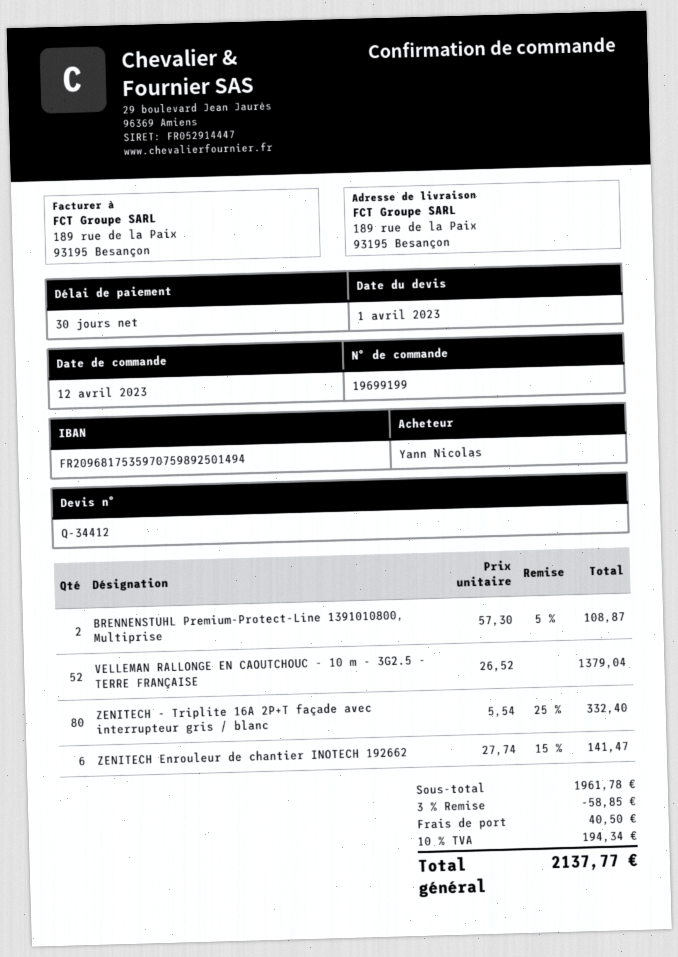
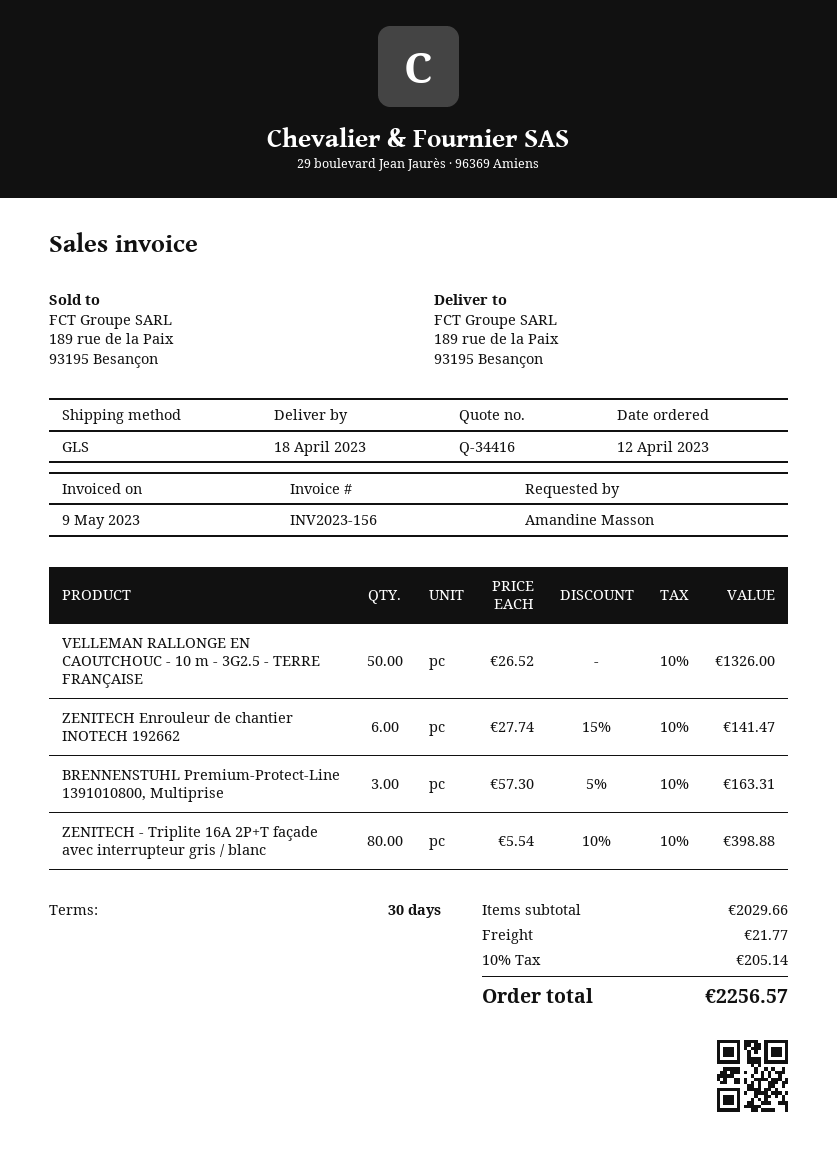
quote number: Q-34412 -> Q-34416
ordered by: Yann Nicolas -> Amandine Masson
BRENNENSTUHL Premium-Protect-Line 1391010800, Multiprise: 2 x 57.30 - 5% = 108.87 -> 3 x 57.30 - 5% = 163.31
VELLEMAN RALLONGE EN CAOUTCHOUC - 10 m - 3G2.5 - TERRE FRANÇAISE: 52 x 26.52 = 1379.04 -> 50 x 26.52 = 1326.00
ZENITECH - Triplite 16A 2P+T façade avec interrupteur gris / blanc: 80 x 5.54 - 25% = 332.40 -> 80 x 5.54 - 10% = 398.88
subtotal: 1961.78 -> 2029.66
discount: 3% = 58.85 -> none
shipping: 40.50 -> 21.77
tax: 10% = 194.34 -> 10% = 205.14
total: 2137.77 -> 2256.57

